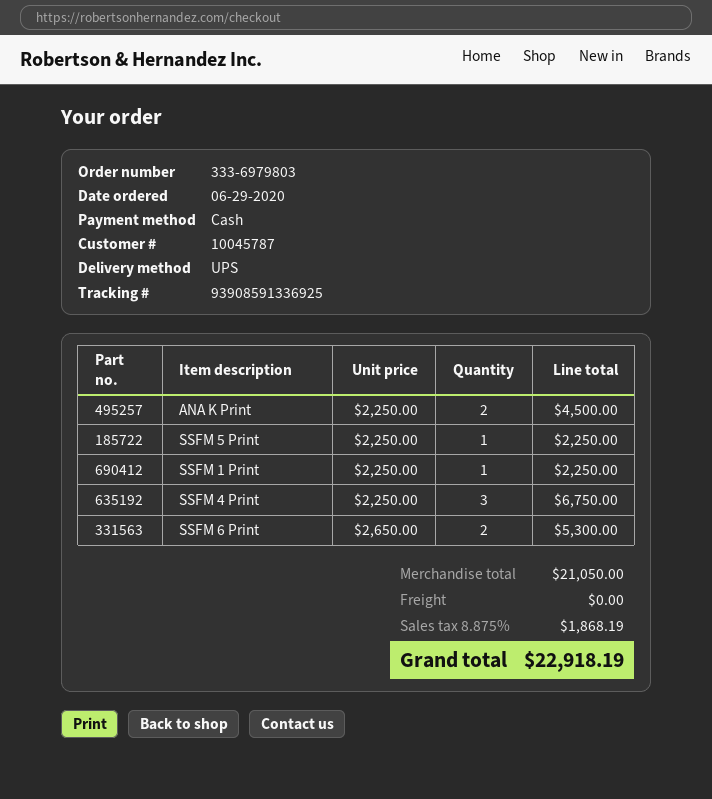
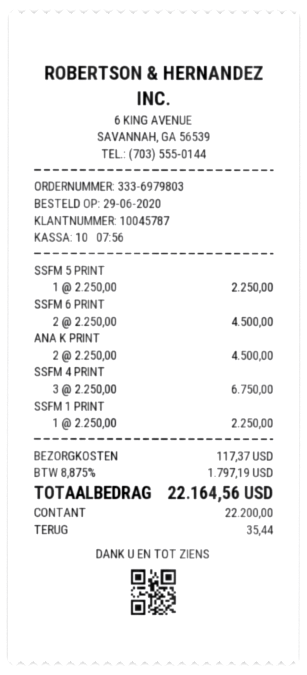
SSFM 6 Print: 2 x 2650.00 = 5300.00 -> 2 x 2250.00 = 4500.00
shipping: 0.00 -> 117.37
tax: 8.875% = 1868.19 -> 8.875% = 1797.19
total: 22918.19 -> 22164.56

